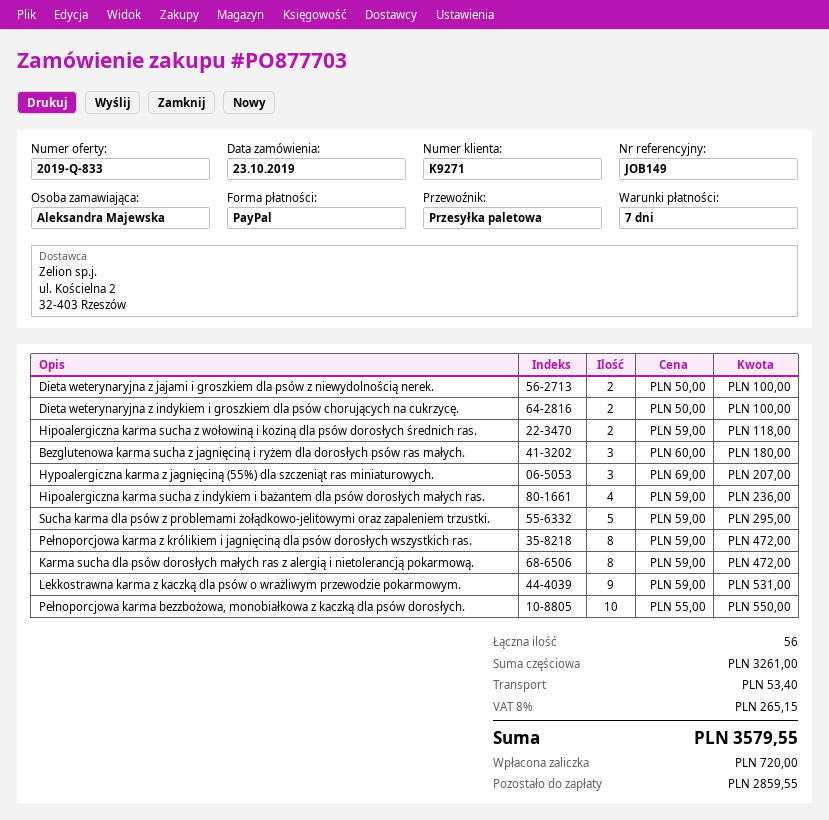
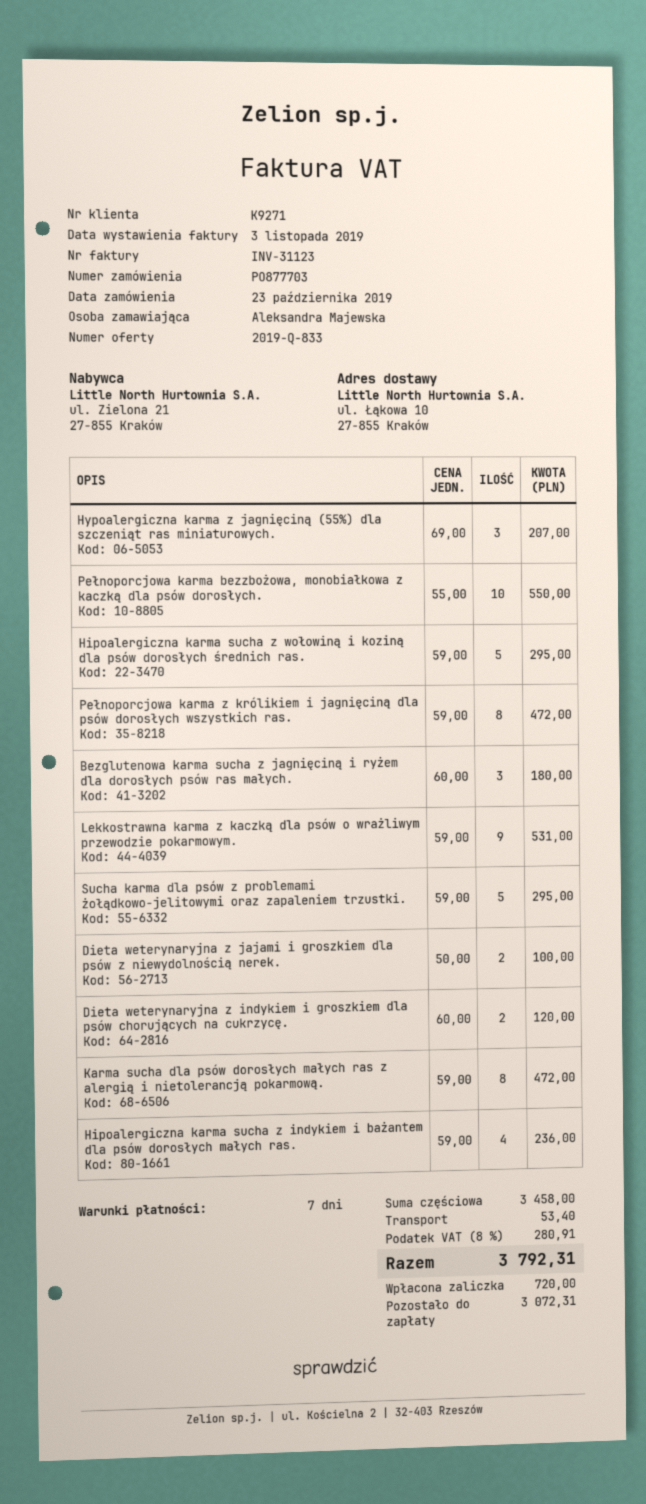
Dieta weterynaryjna z indykiem i groszkiem dla psów chorujących na cukrzycę.: 2 x 50.00 = 100.00 -> 2 x 60.00 = 120.00
Hipoalergiczna karma sucha z wołowiną i koziną dla psów dorosłych średnich ras.: 2 x 59.00 = 118.00 -> 5 x 59.00 = 295.00
subtotal: 3261.00 -> 3458.00
tax: 8% = 265.15 -> 8% = 280.91
total: 3579.55 -> 3792.31
balance: 2859.55 -> 3072.31

